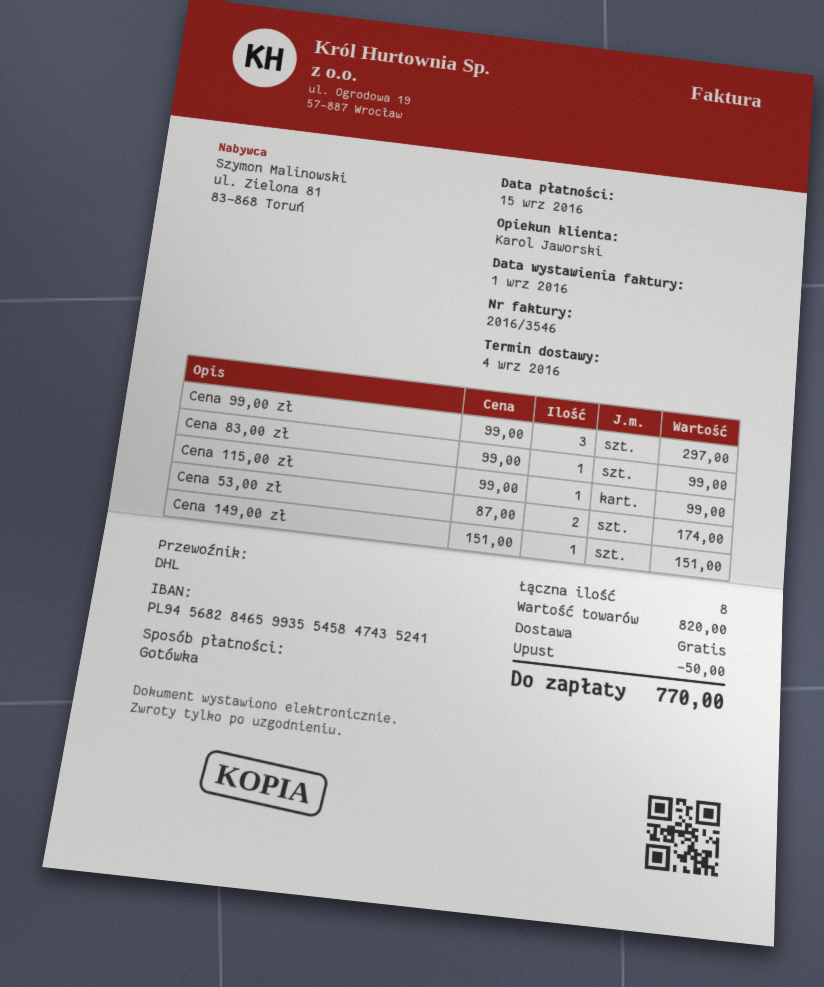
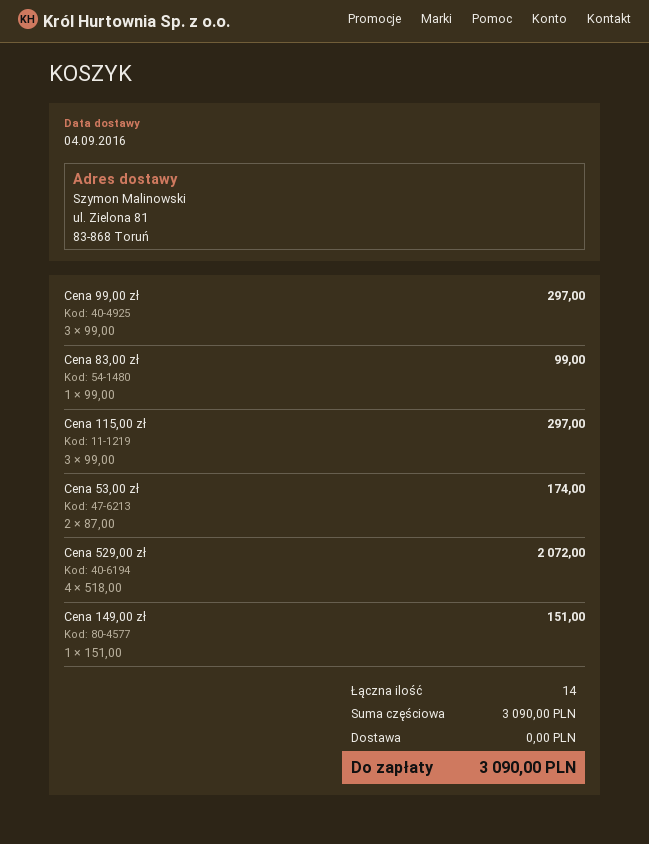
Cena 115,00 zł: 1 x 99.00 = 99.00 -> 3 x 99.00 = 297.00
Cena 529,00 zł: none -> 4 x 518.00 = 2072.00
total quantity: 8 -> 14
subtotal: 820.00 -> 3090.00
discount: 50.00 -> none
total: 770.00 -> 3090.00

